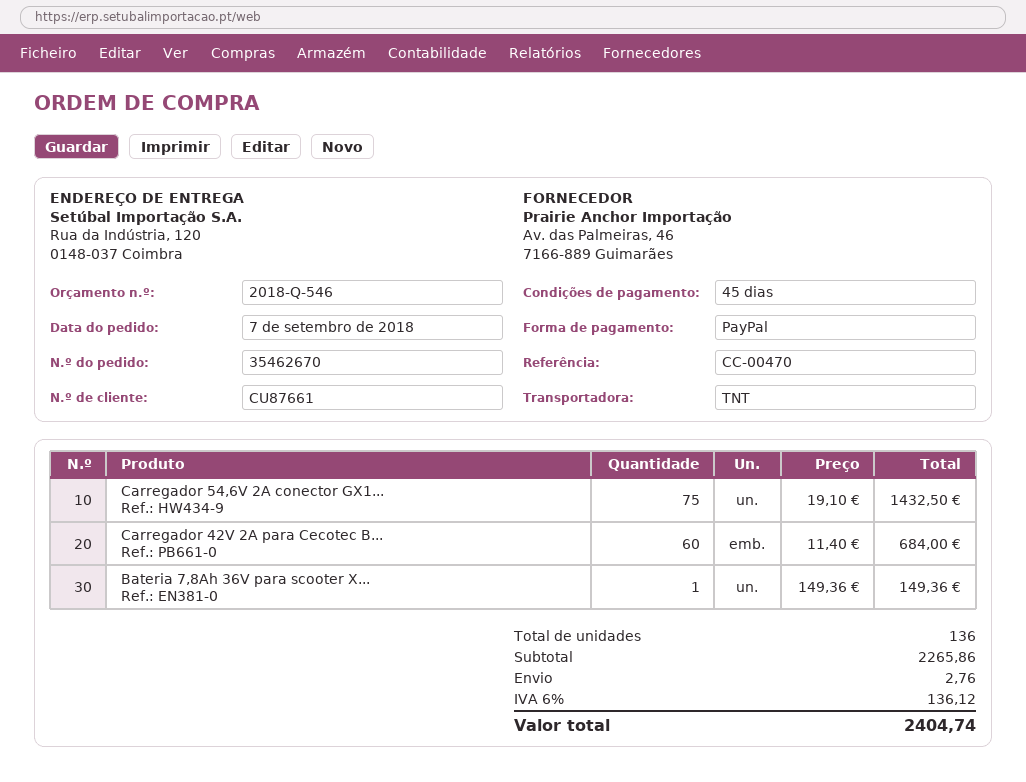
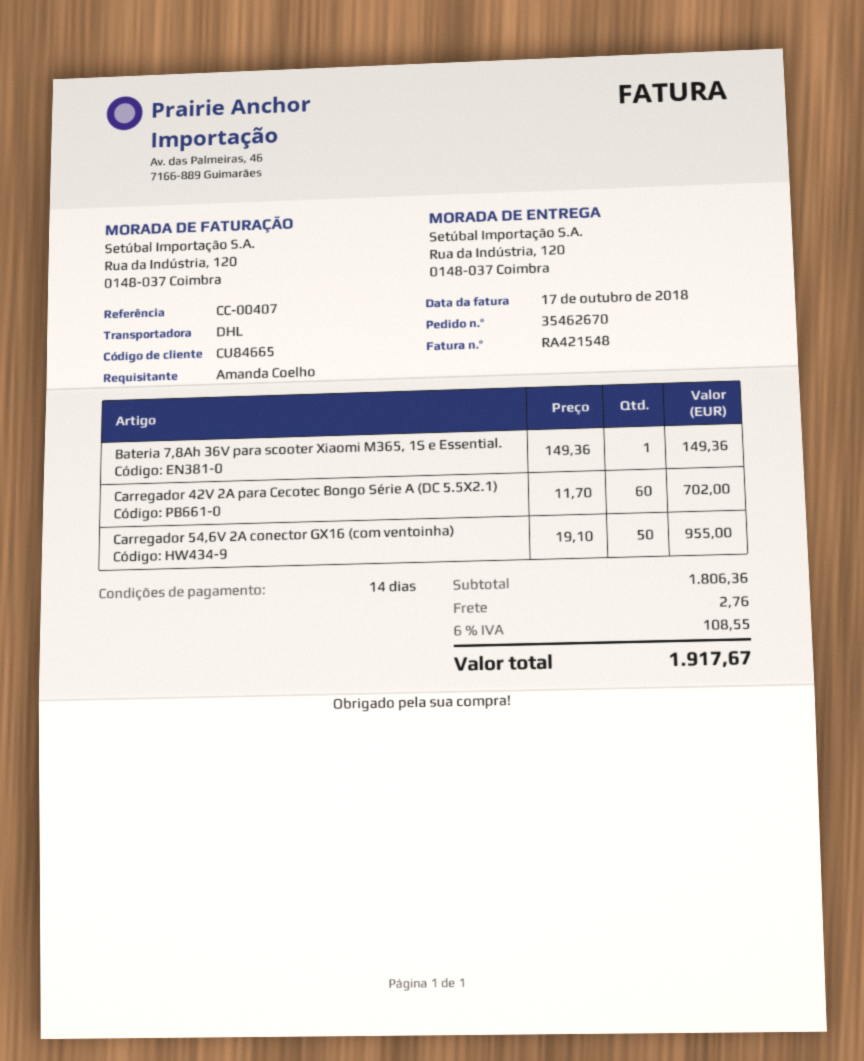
payment terms: 45 days -> 14 days
customer number: CU87661 -> CU84665
reference: CC-00470 -> CC-00407
shipping method: TNT -> DHL
Carregador 54,6V 2A conector GX1...: 75 x 19.10 = 1432.50 -> 50 x 19.10 = 955.00
Carregador 42V 2A para Cecotec B...: 60 x 11.40 = 684.00 -> 60 x 11.70 = 702.00
subtotal: 2265.86 -> 1806.36
tax: 6% = 136.12 -> 6% = 108.55
total: 2404.74 -> 1917.67

